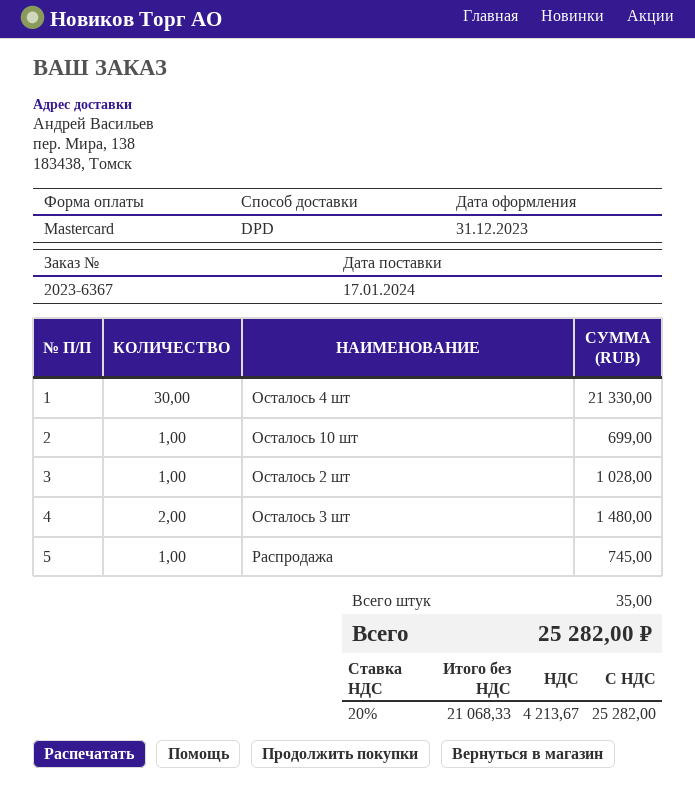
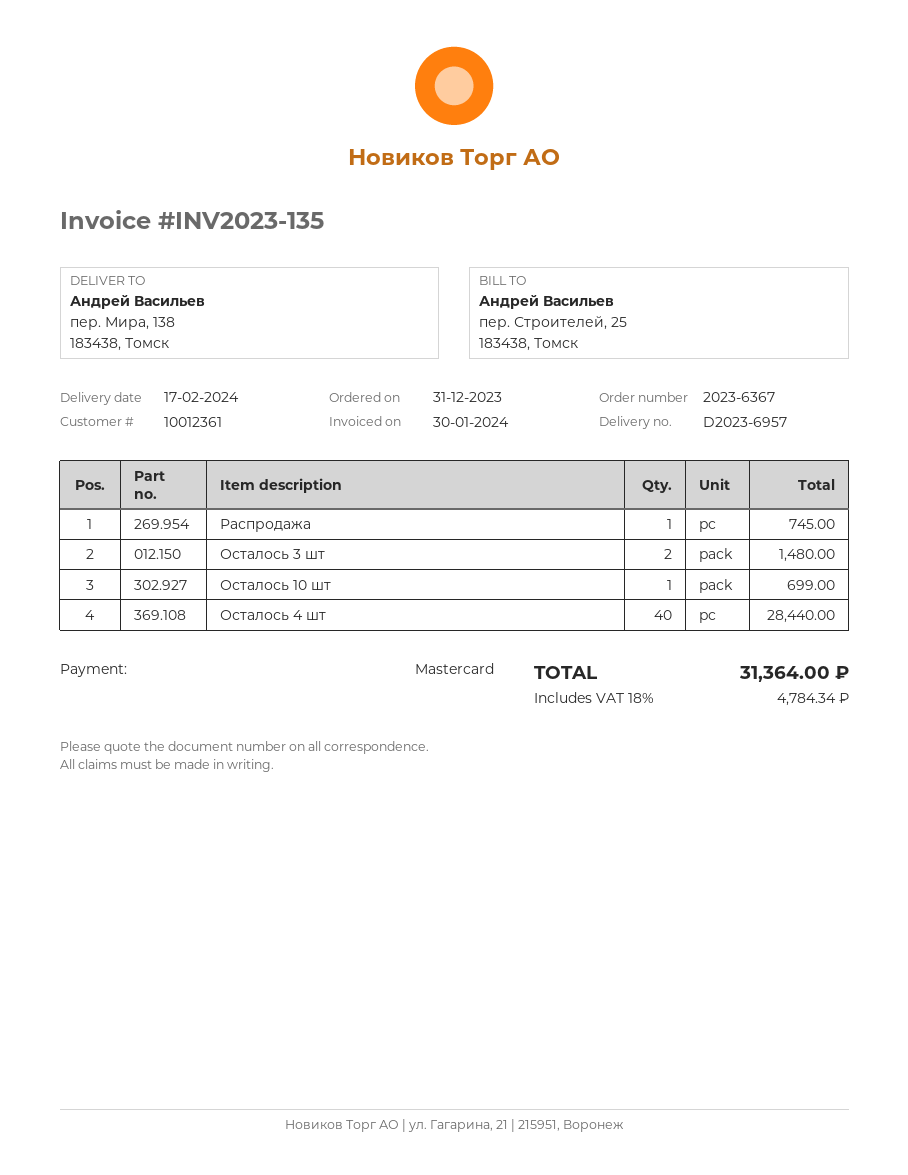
delivery date: 2024-01-17 -> 2024-02-17
Осталось 4 шт: 30 for 21330.00 -> 40 for 28440.00
Осталось 2 шт: 1 for 1028.00 -> none
tax: 20% = 4213.67 -> 18% = 4784.34
total: 25282.00 -> 31364.00

